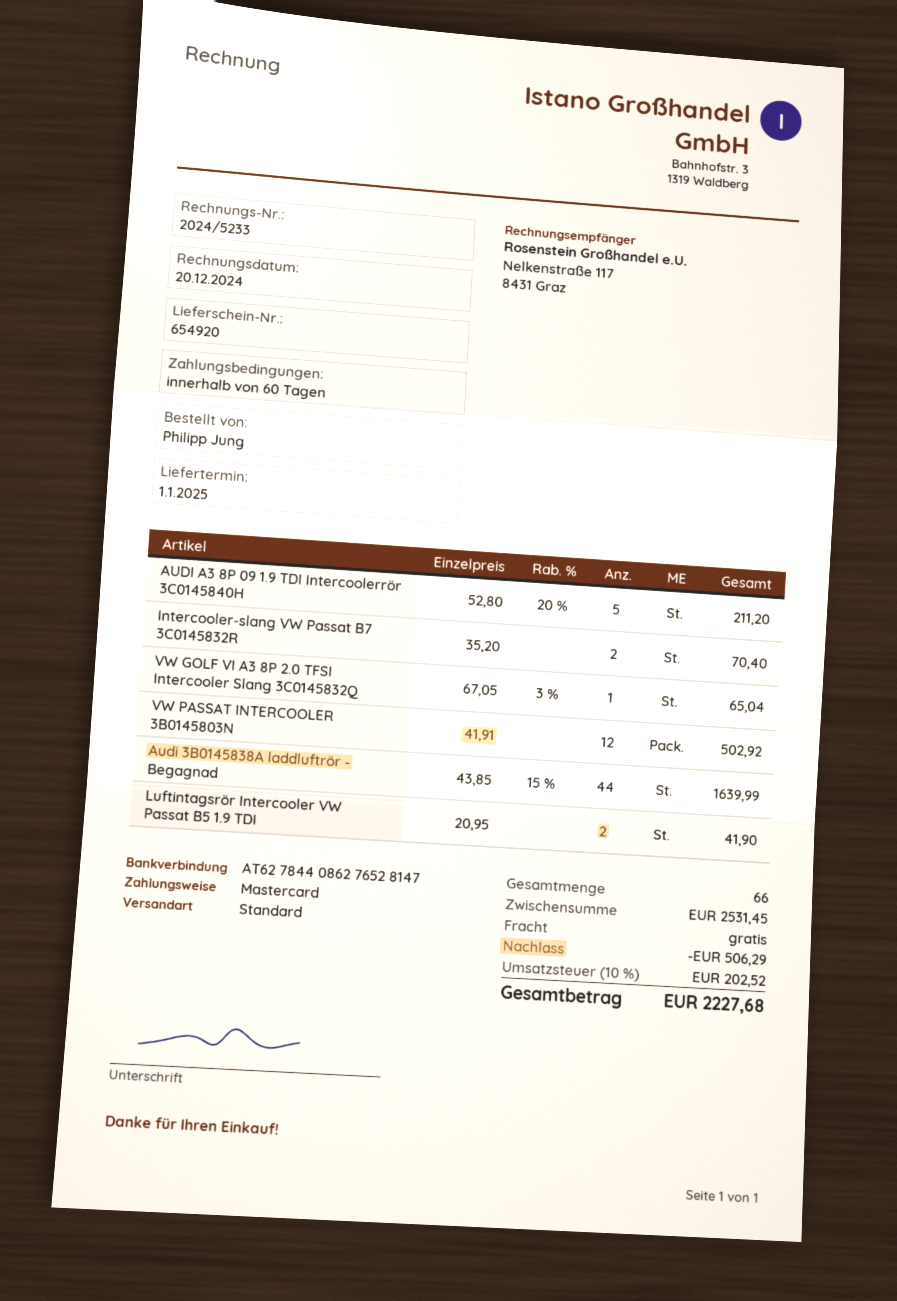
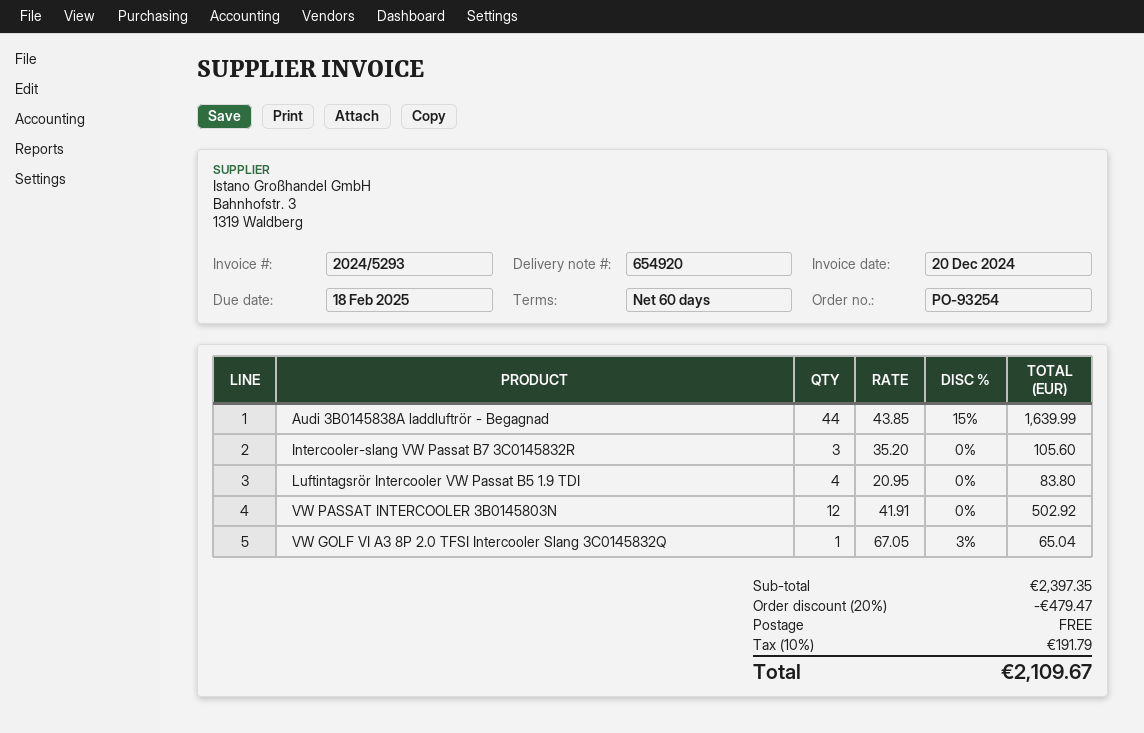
invoice number: 2024/5233 -> 2024/5293
AUDI A3 8P 09 1.9 TDI Intercoolerrör 3C0145840H: 5 x 52.80 - 20% = 211.20 -> none
Intercooler-slang VW Passat B7 3C0145832R: 2 x 35.20 = 70.40 -> 3 x 35.20 = 105.60
Luftintagsrör Intercooler VW Passat B5 1.9 TDI: 2 x 20.95 = 41.90 -> 4 x 20.95 = 83.80
subtotal: 2531.45 -> 2397.35
discount: 506.29 -> 479.47
tax: 10% = 202.52 -> 10% = 191.79
total: 2227.68 -> 2109.67

